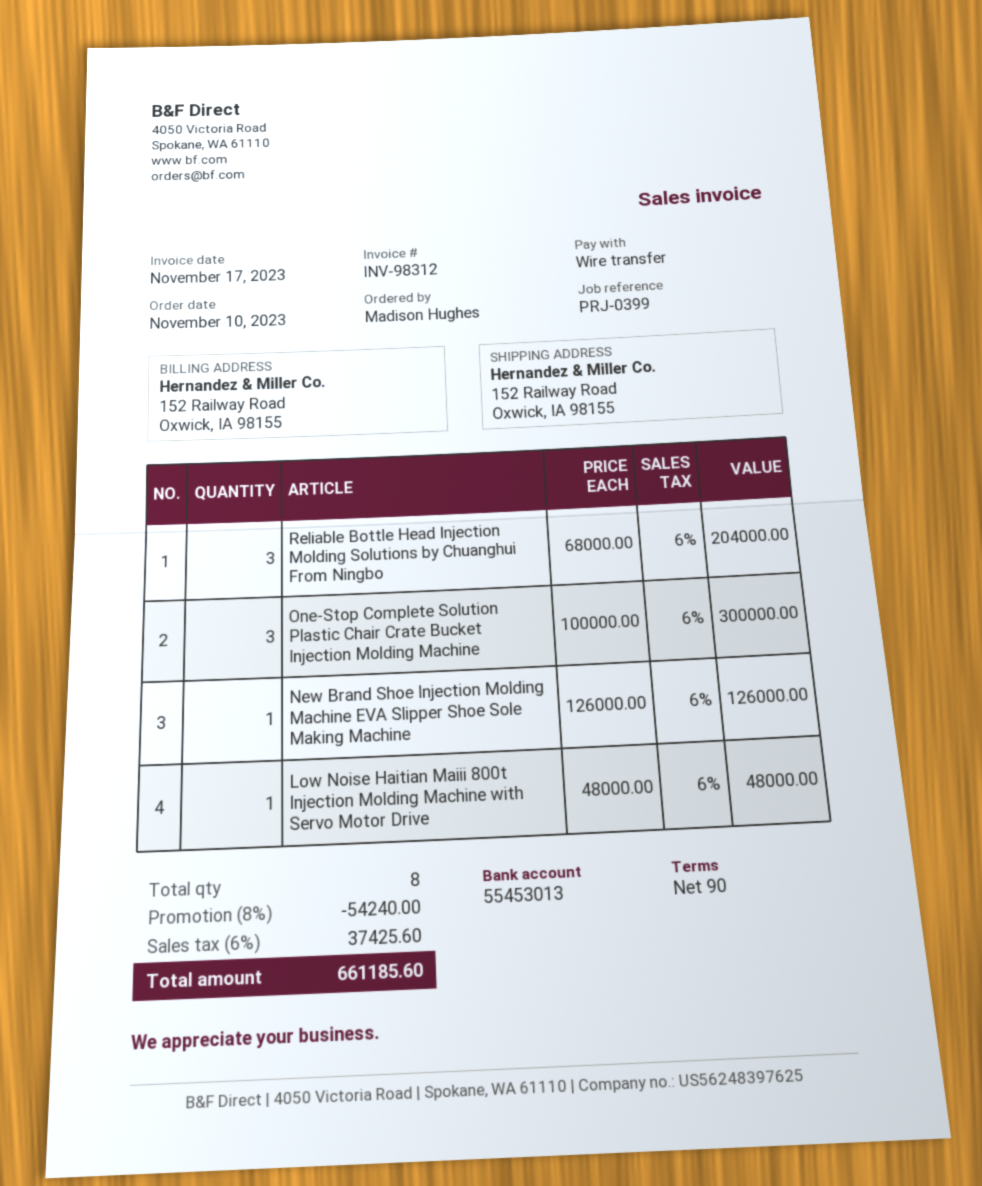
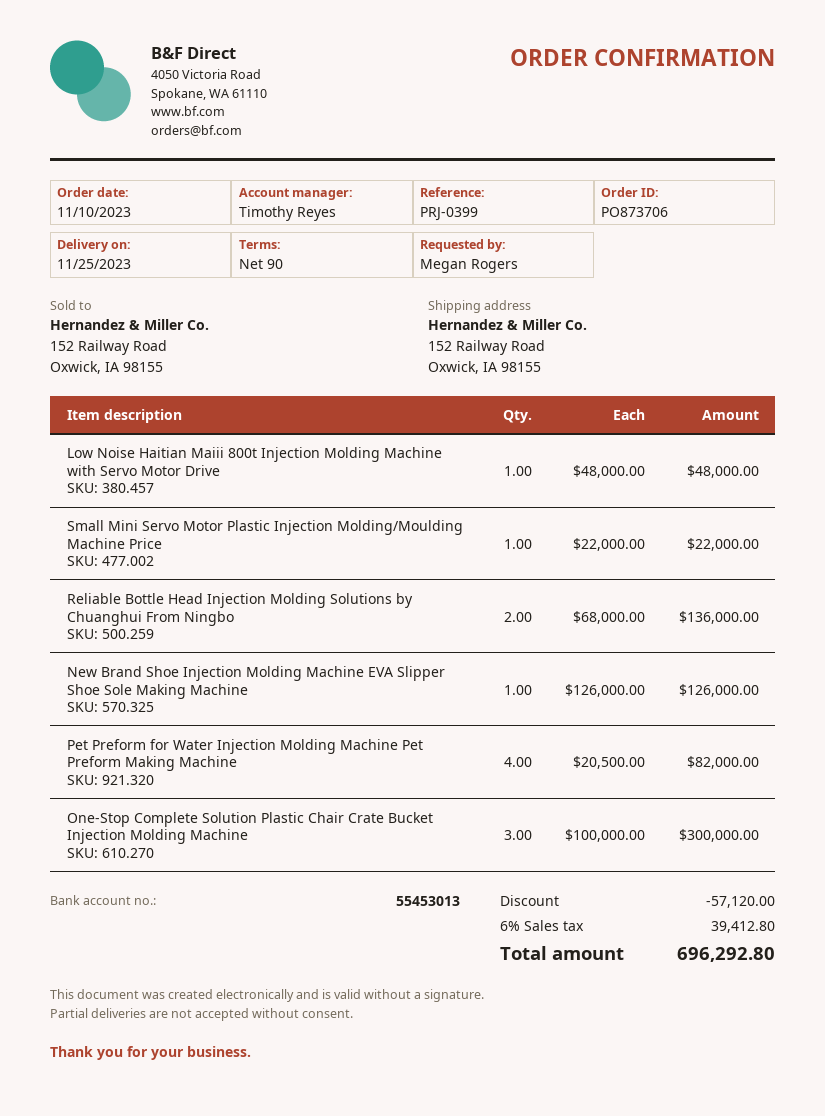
ordered by: Madison Hughes -> Megan Rogers
Reliable Bottle Head Injection Molding Solutions by Chuanghui From Ningbo: 3 x 68000.00 = 204000.00 -> 2 x 68000.00 = 136000.00
Small Mini Servo Motor Plastic Injection Molding/Moulding Machine Price: none -> 1 x 22000.00 = 22000.00
Pet Preform for Water Injection Molding Machine Pet Preform Making Machine: none -> 4 x 20500.00 = 82000.00
discount: 54240.00 -> 57120.00
tax: 6% = 37425.60 -> 6% = 39412.80
total: 661185.60 -> 696292.80

